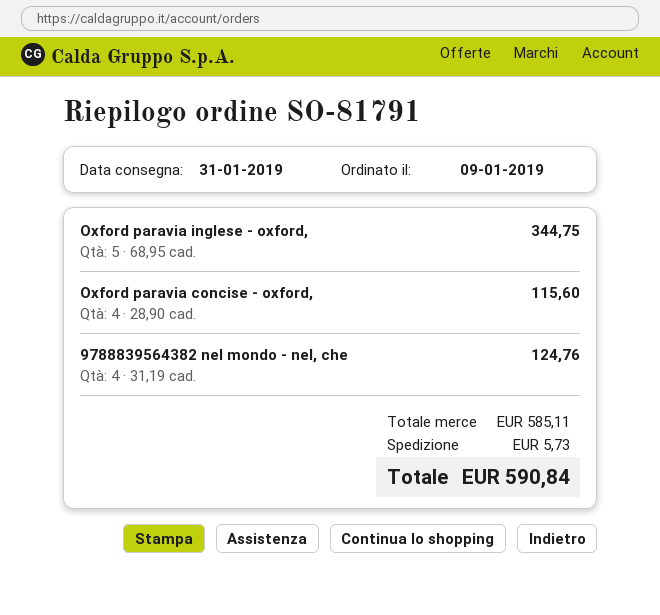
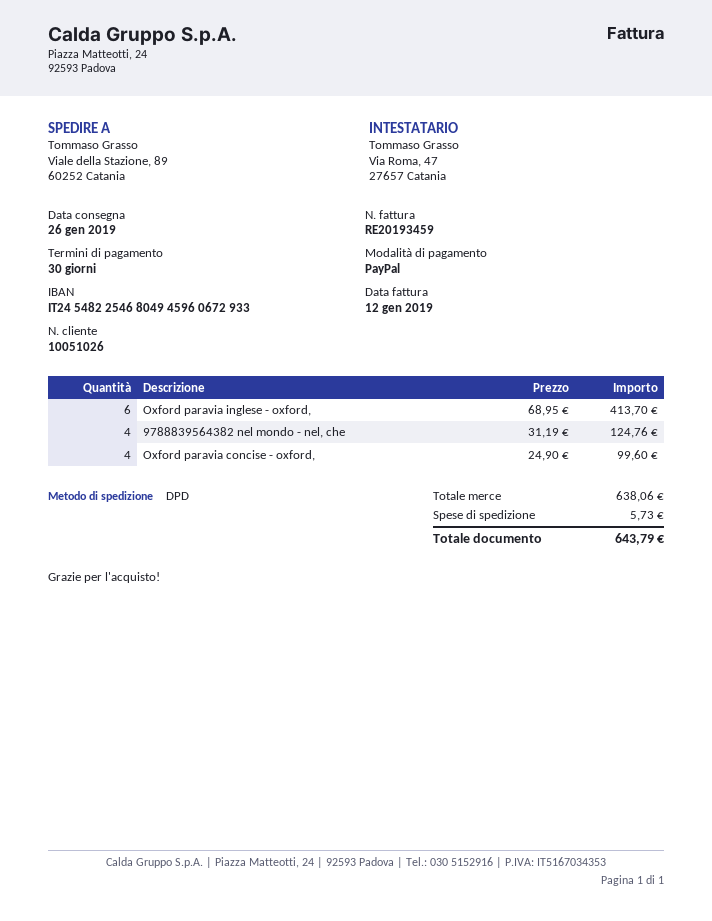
delivery date: 2019-01-31 -> 2019-01-26
Oxford paravia inglese - oxford,: 5 x 68.95 = 344.75 -> 6 x 68.95 = 413.70
Oxford paravia concise - oxford,: 4 x 28.90 = 115.60 -> 4 x 24.90 = 99.60
subtotal: 585.11 -> 638.06
total: 590.84 -> 643.79

